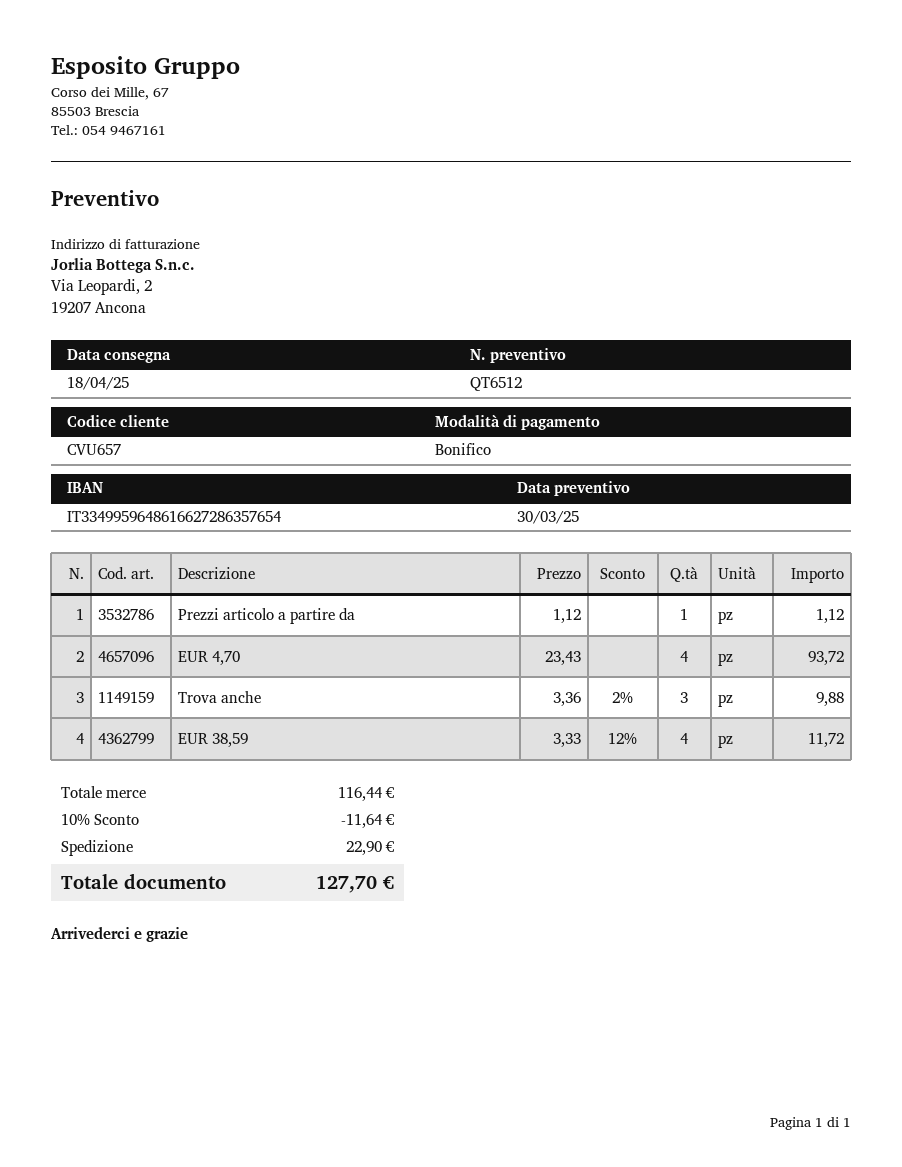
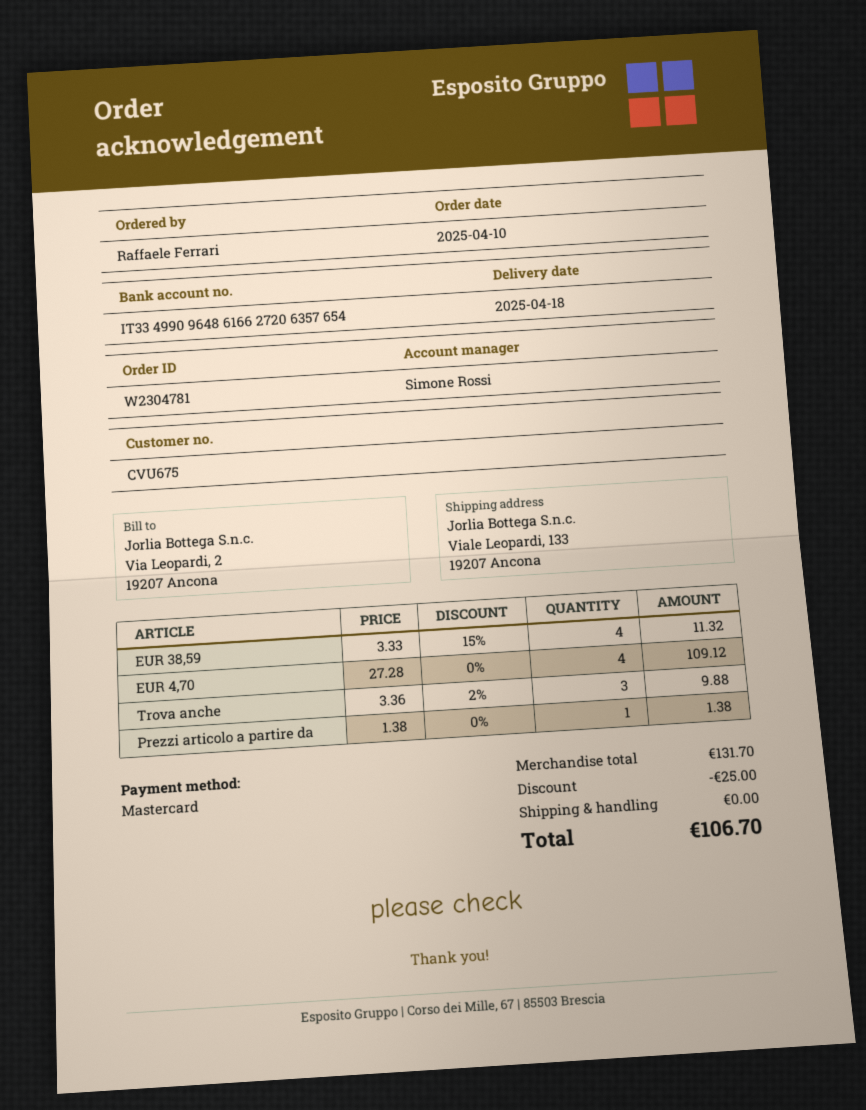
customer number: CVU657 -> CVU675
payment method: bank transfer -> Mastercard
bank account: IT3349959648616627286357654 -> IT3349909648616627206357654
Prezzi articolo a partire da: 1 x 1.12 = 1.12 -> 1 x 1.38 = 1.38
EUR 4,70: 4 x 23.43 = 93.72 -> 4 x 27.28 = 109.12
EUR 38,59: 4 x 3.33 - 12% = 11.72 -> 4 x 3.33 - 15% = 11.32
subtotal: 116.44 -> 131.70
discount: 11.64 -> 25.00
shipping: 22.90 -> 0.00
total: 127.70 -> 106.70

